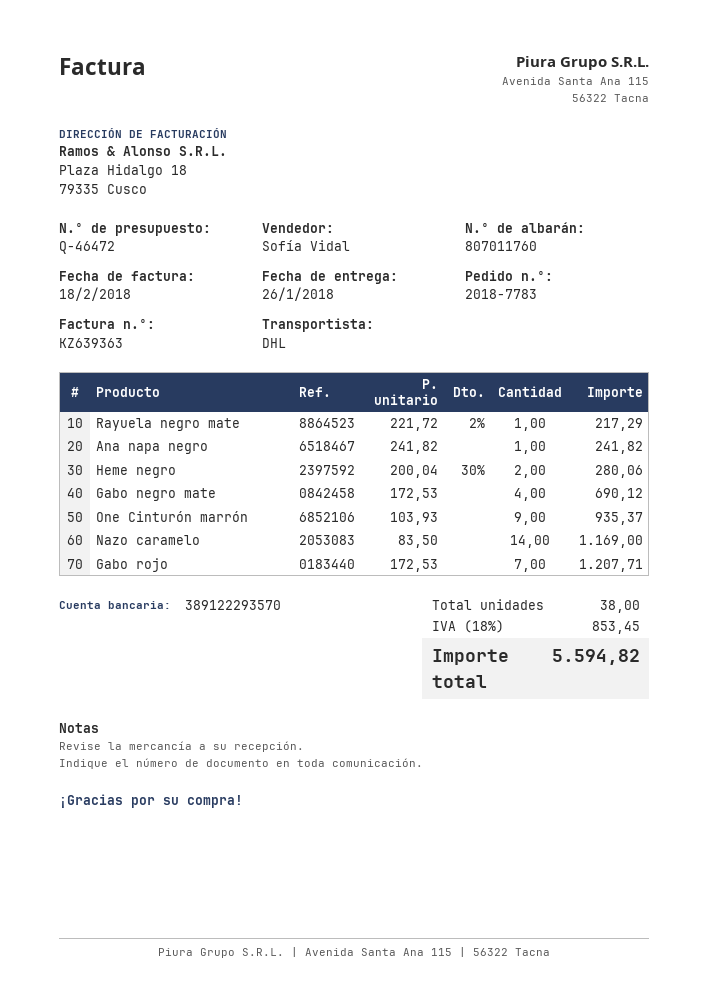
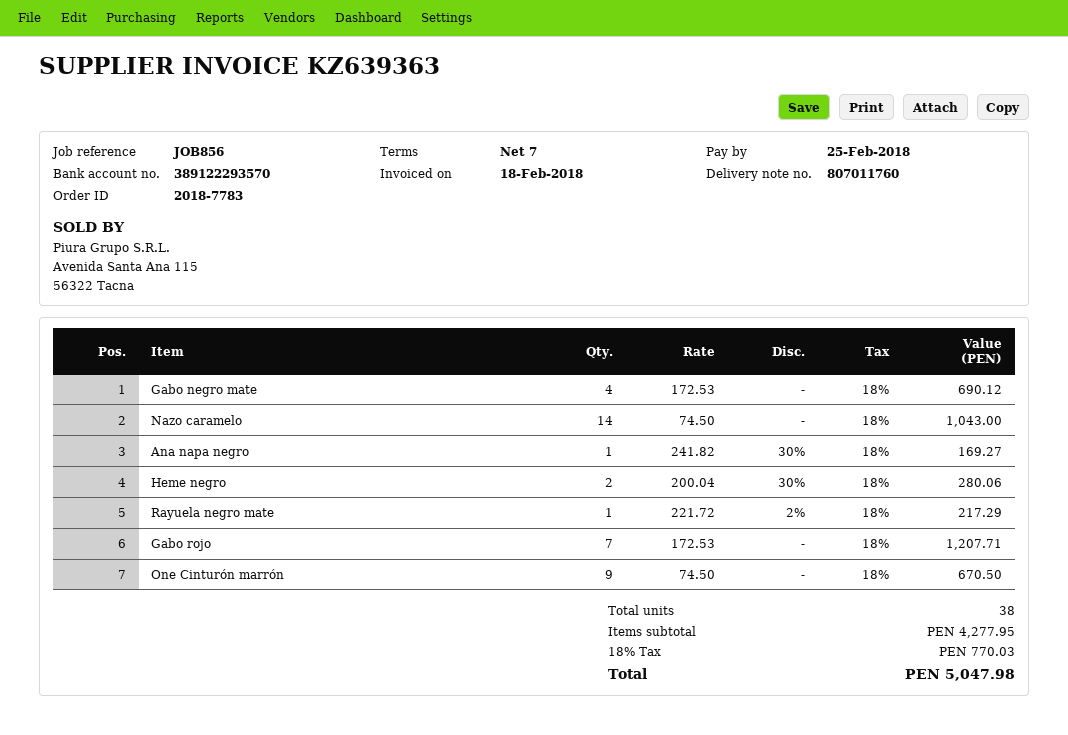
Ana napa negro: 1 x 241.82 = 241.82 -> 1 x 241.82 - 30% = 169.27
One Cinturón marrón: 9 x 103.93 = 935.37 -> 9 x 74.50 = 670.50
Nazo caramelo: 14 x 83.50 = 1169.00 -> 14 x 74.50 = 1043.00
tax: 18% = 853.45 -> 18% = 770.03
total: 5594.82 -> 5047.98

